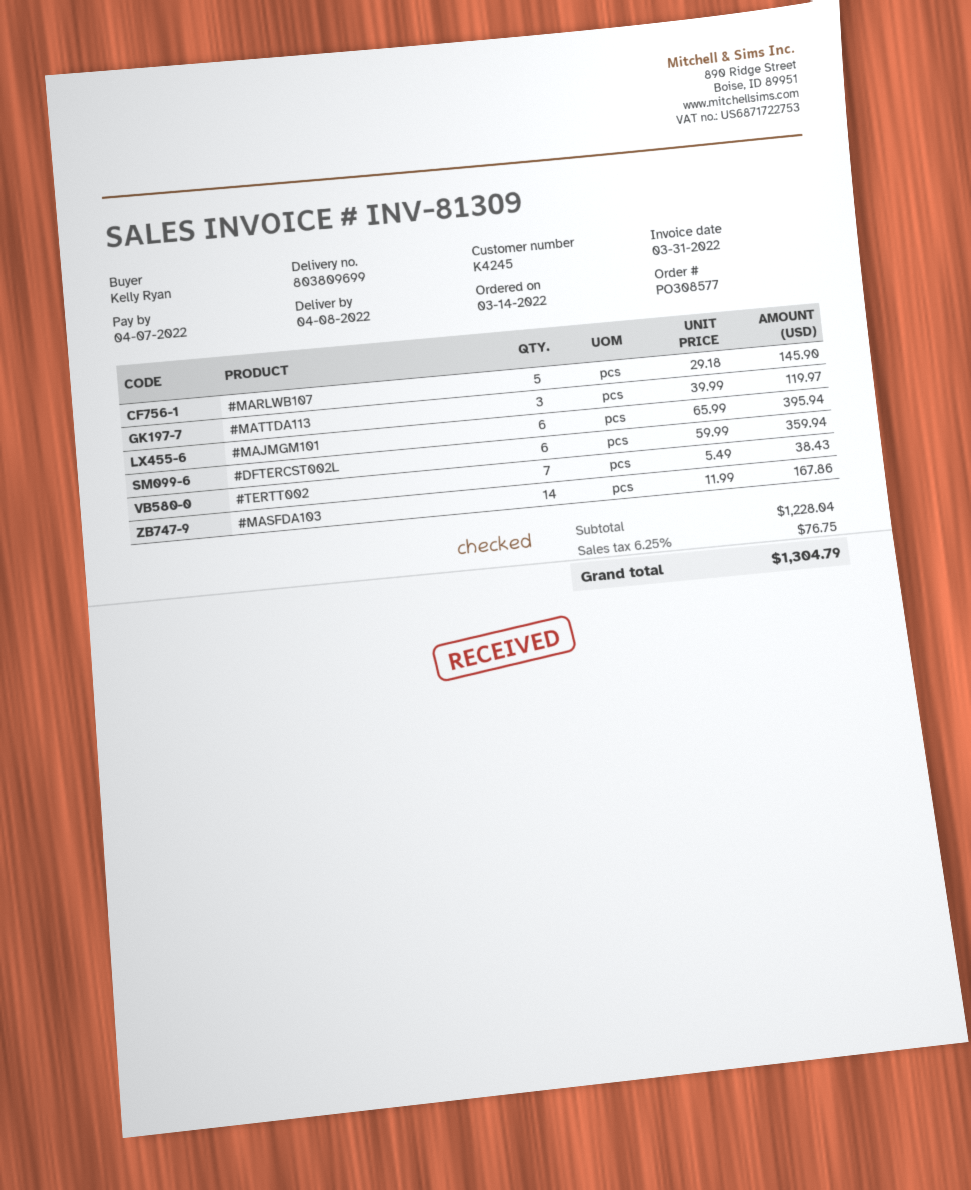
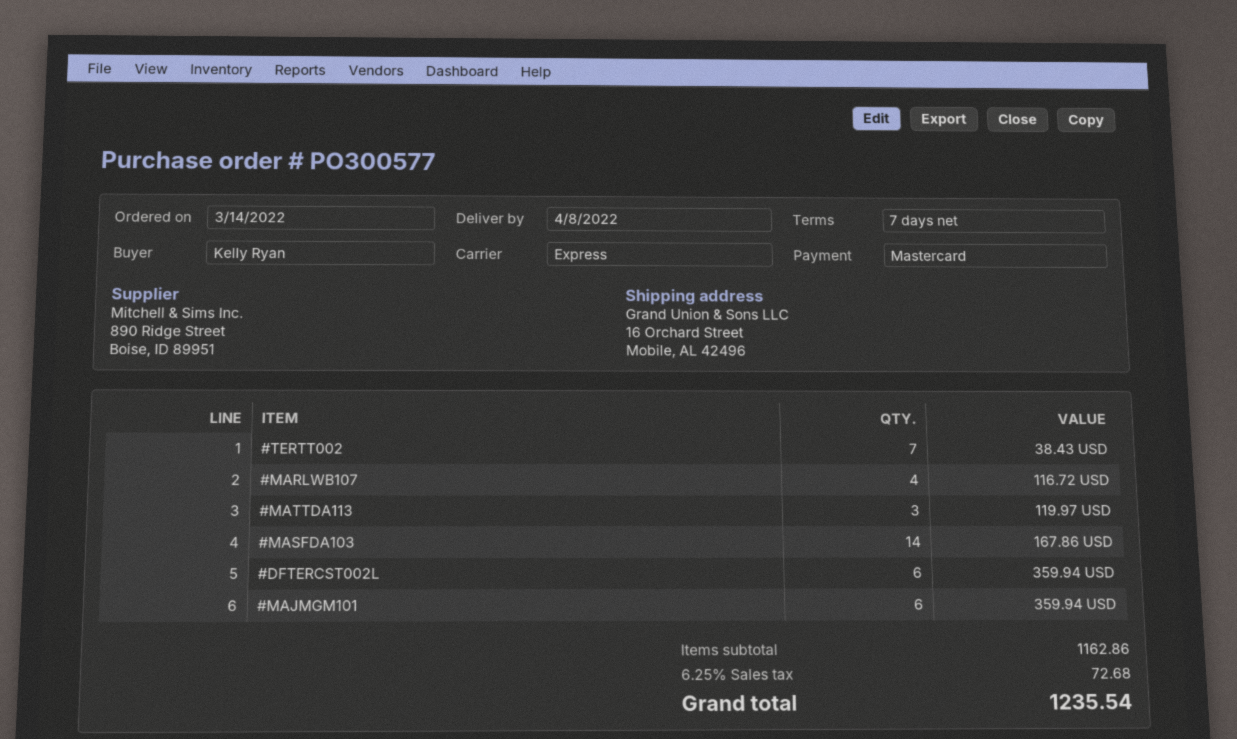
order number: PO308577 -> PO300577
#MARLWB107: 5 for 145.90 -> 4 for 116.72
#MAJMGM101: 6 for 395.94 -> 6 for 359.94
subtotal: 1228.04 -> 1162.86
tax: 6.25% = 76.75 -> 6.25% = 72.68
total: 1304.79 -> 1235.54

